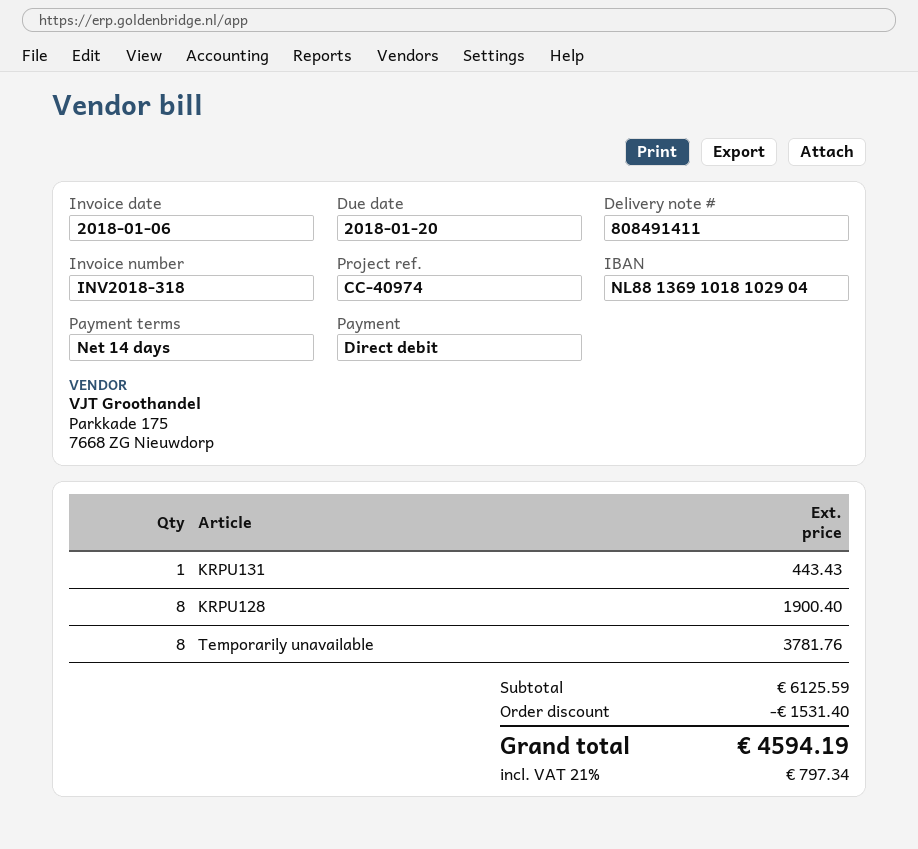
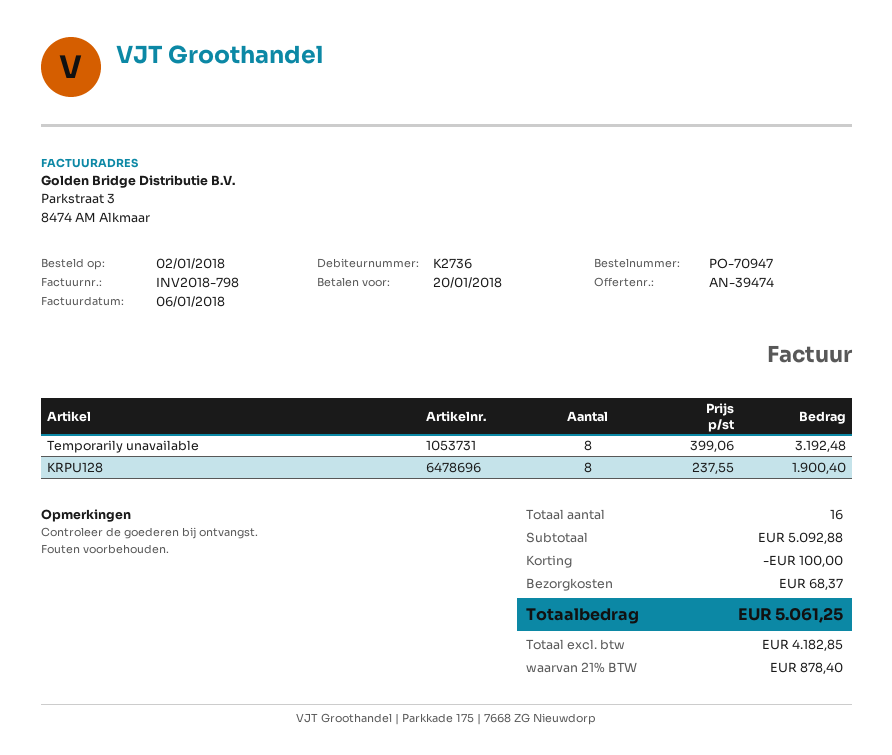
invoice number: INV2018-318 -> INV2018-798
KRPU131: 1 for 443.43 -> none
Temporarily unavailable: 8 for 3781.76 -> 8 for 3192.48
subtotal: 6125.59 -> 5092.88
discount: 1531.40 -> 100.00
shipping: none -> 68.37
tax: 21% = 797.34 -> 21% = 878.40
total: 4594.19 -> 5061.25

